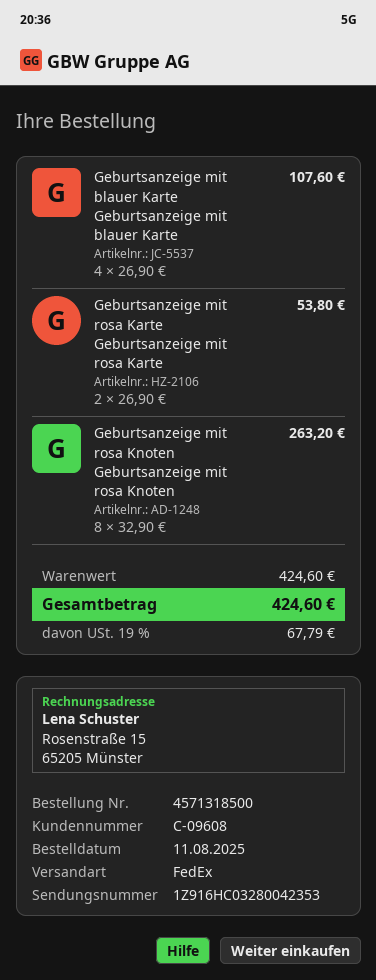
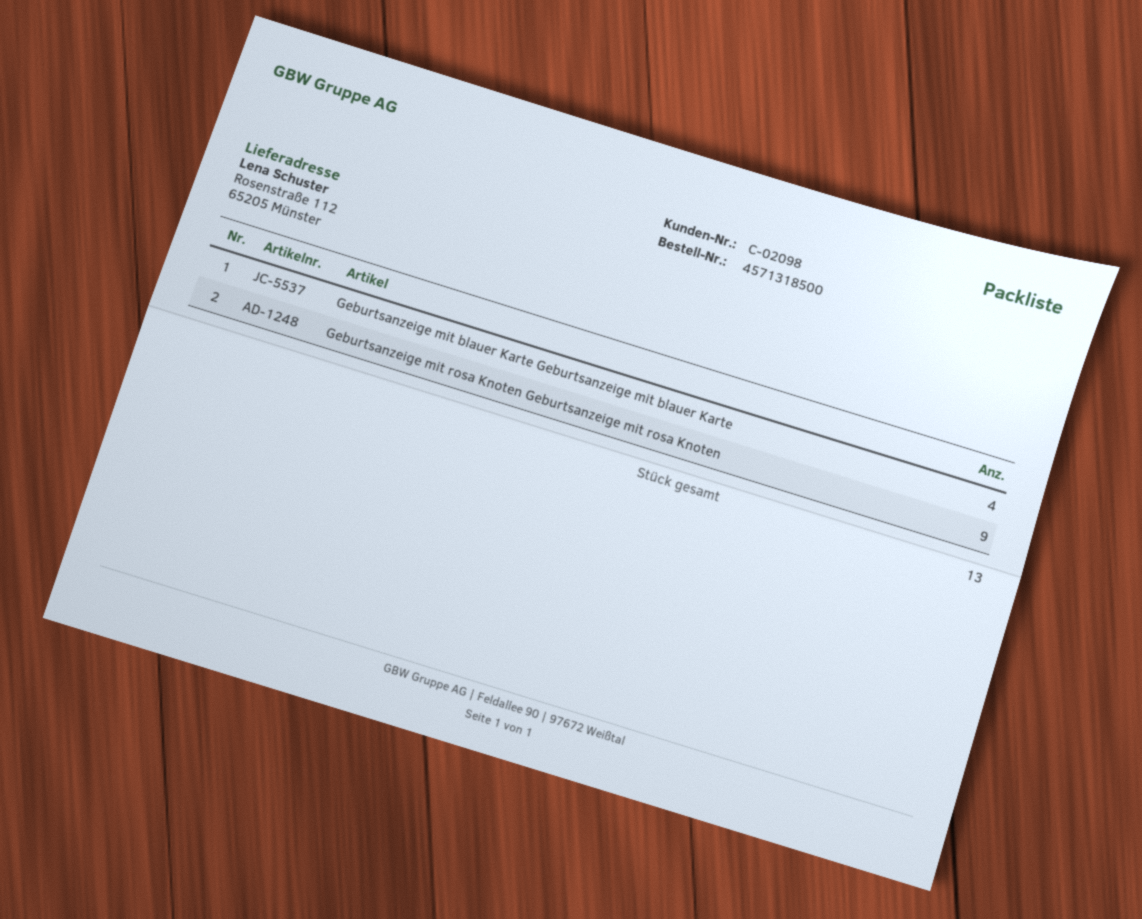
customer number: C-09608 -> C-02098
Geburtsanzeige mit rosa Karte Geburtsanzeige mit rosa Karte: 2 -> none
Geburtsanzeige mit rosa Knoten Geburtsanzeige mit rosa Knoten: 8 -> 9

